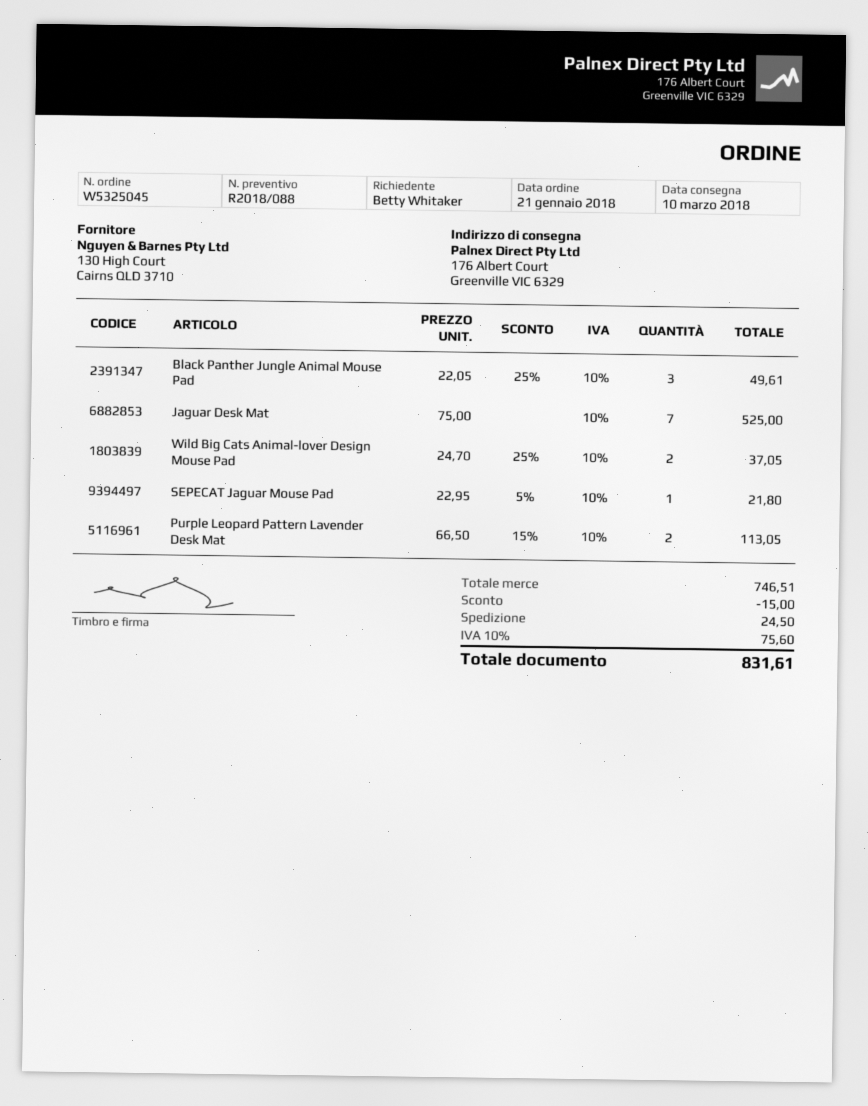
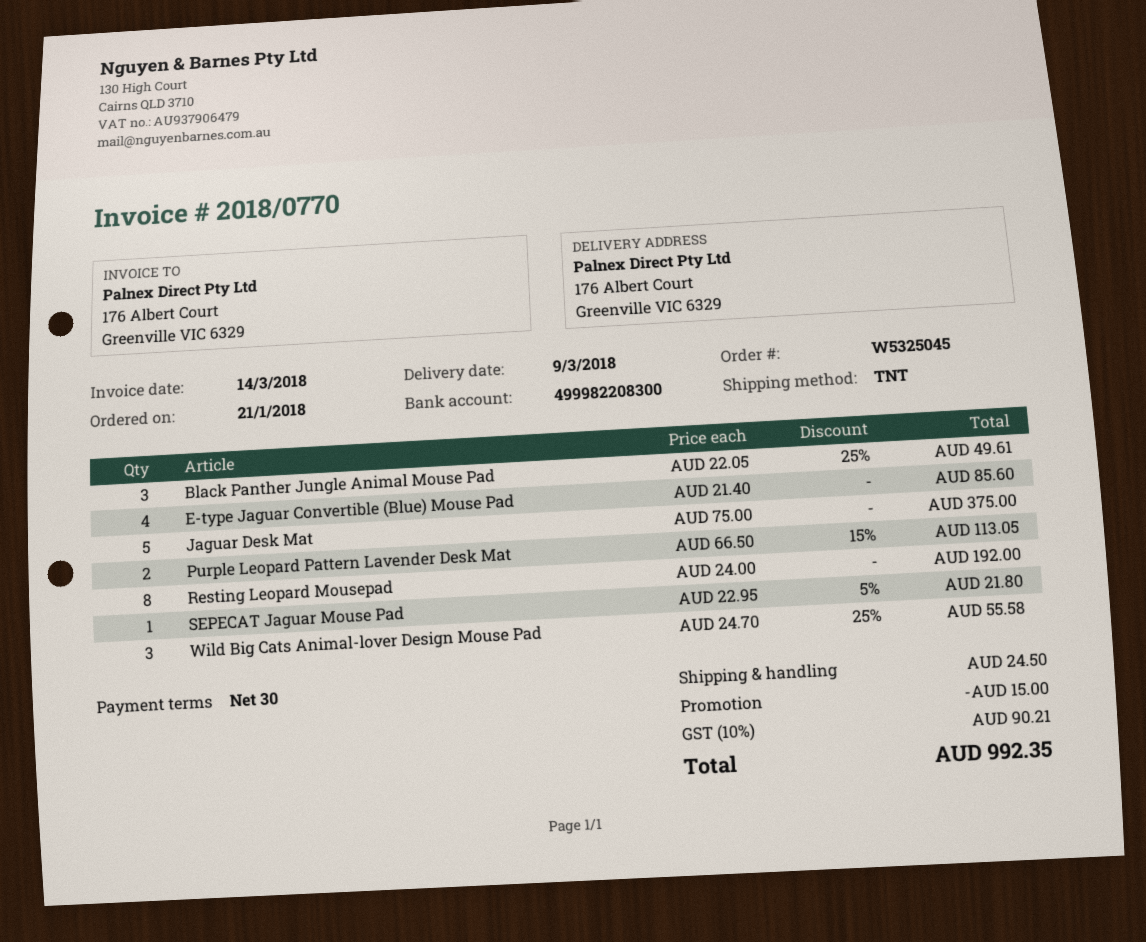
delivery date: 2018-03-10 -> 2018-03-09
Jaguar Desk Mat: 7 x 75.00 = 525.00 -> 5 x 75.00 = 375.00
Wild Big Cats Animal-lover Design Mouse Pad: 2 x 24.70 - 25% = 37.05 -> 3 x 24.70 - 25% = 55.58
E-type Jaguar Convertible (Blue) Mouse Pad: none -> 4 x 21.40 = 85.60
Resting Leopard Mousepad: none -> 8 x 24.00 = 192.00
tax: 10% = 75.60 -> 10% = 90.21
total: 831.61 -> 992.35

